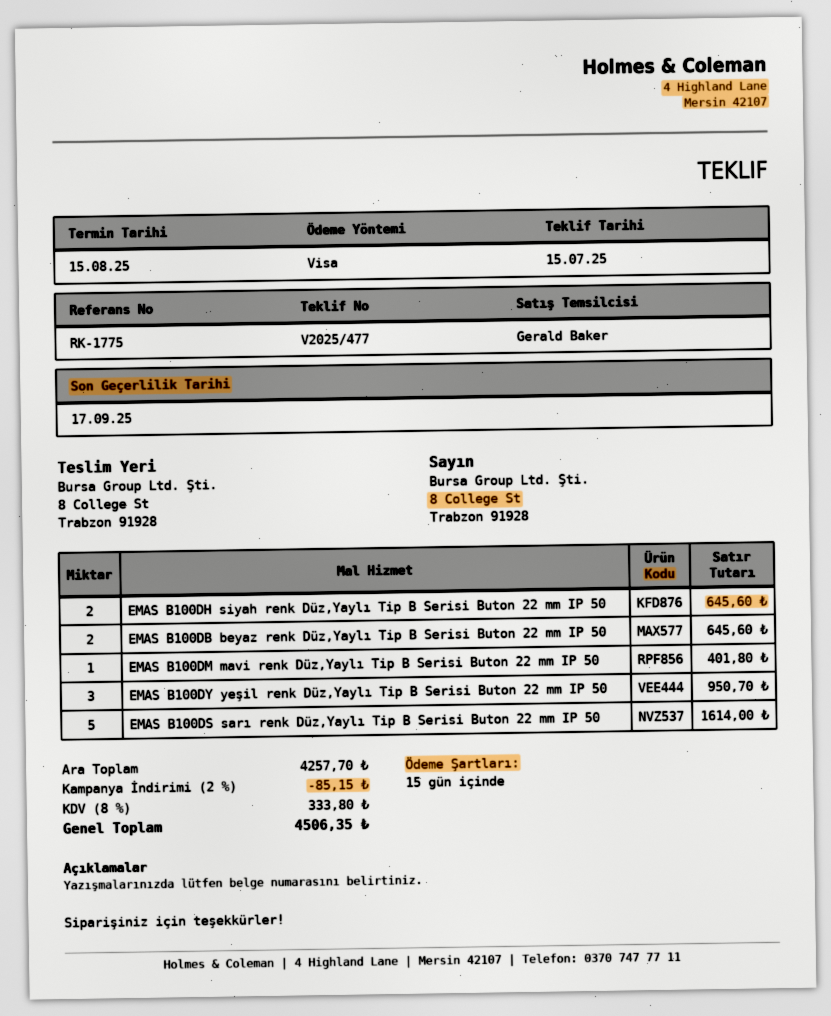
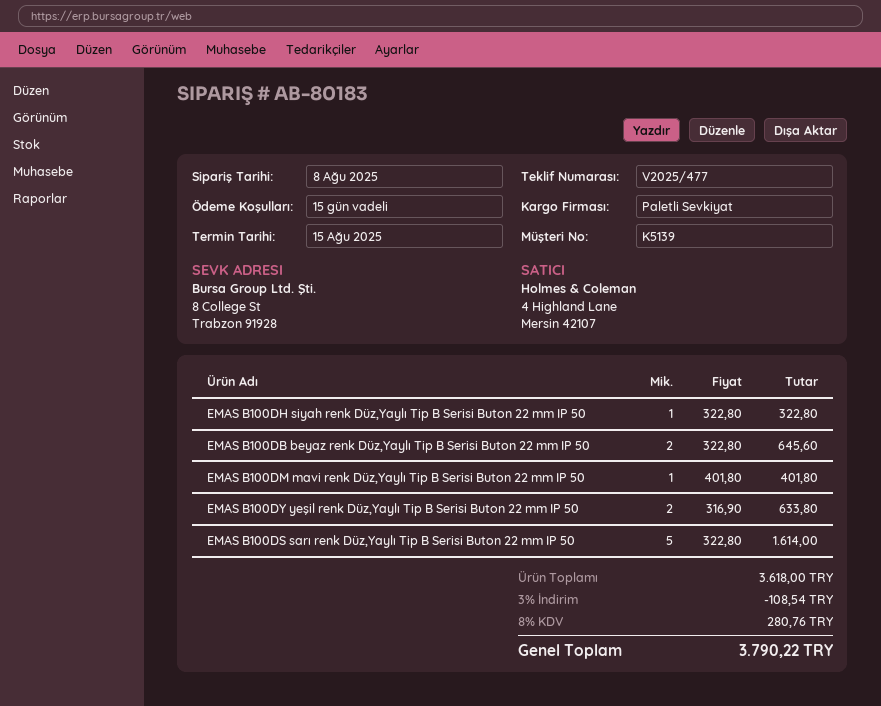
EMAS B100DH siyah renk Düz,Yaylı Tip B Serisi Buton 22 mm IP 50: 2 for 645.60 -> 1 for 322.80
EMAS B100DY yeşil renk Düz,Yaylı Tip B Serisi Buton 22 mm IP 50: 3 for 950.70 -> 2 for 633.80
subtotal: 4257.70 -> 3618.00
discount: 2% = 85.15 -> 3% = 108.54
tax: 8% = 333.80 -> 8% = 280.76
total: 4506.35 -> 3790.22

